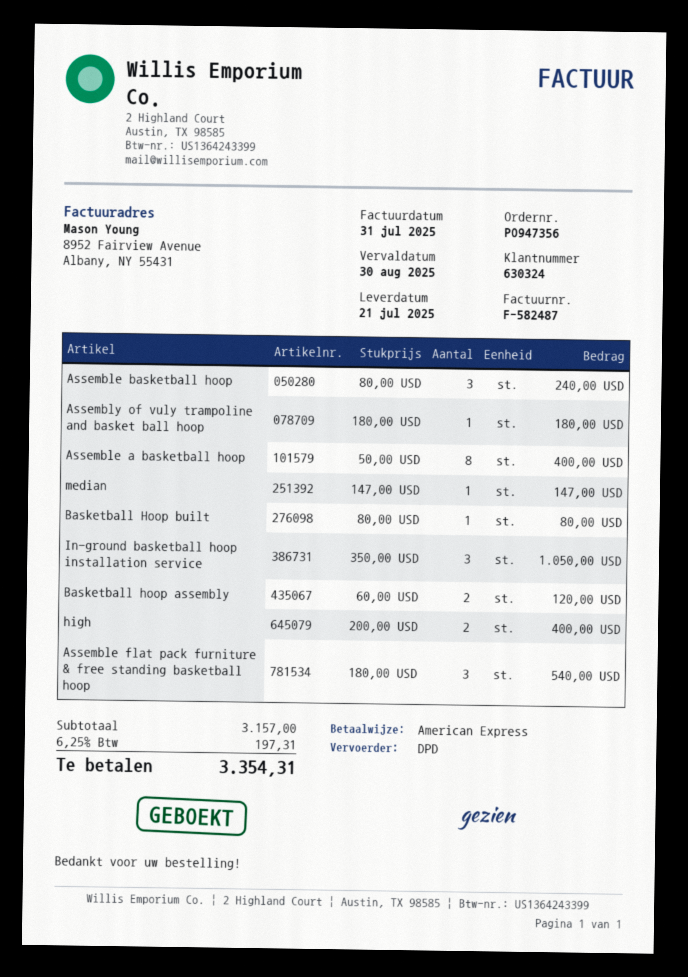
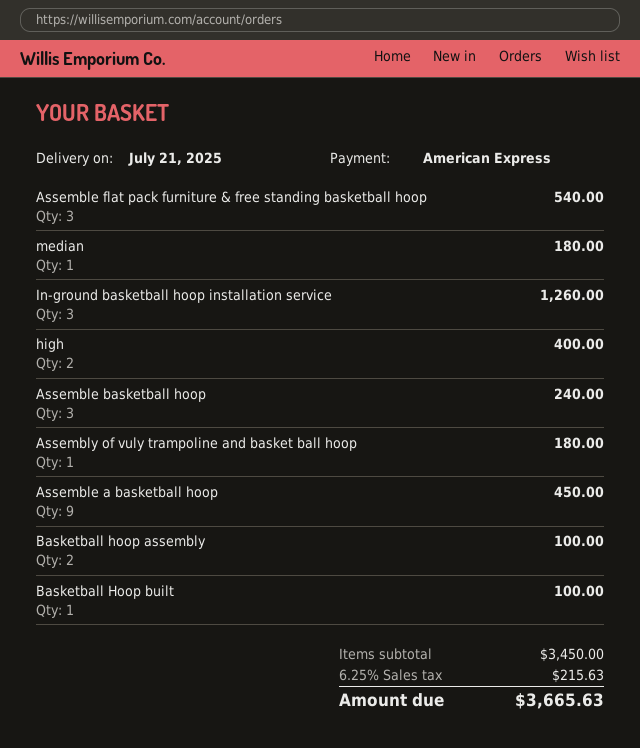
Assemble a basketball hoop: 8 for 400.00 -> 9 for 450.00
median: 1 for 147.00 -> 1 for 180.00
Basketball Hoop built: 1 for 80.00 -> 1 for 100.00
In-ground basketball hoop installation service: 3 for 1050.00 -> 3 for 1260.00
Basketball hoop assembly: 2 for 120.00 -> 2 for 100.00
subtotal: 3157.00 -> 3450.00
tax: 6.25% = 197.31 -> 6.25% = 215.63
total: 3354.31 -> 3665.63

